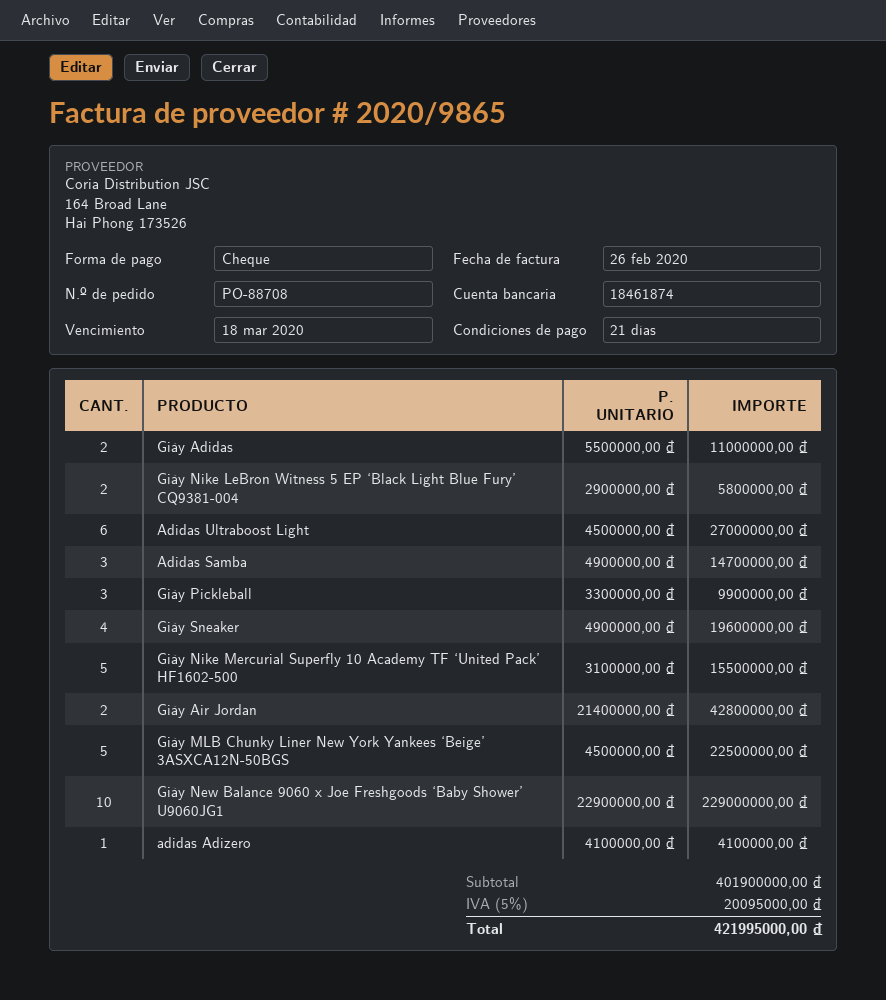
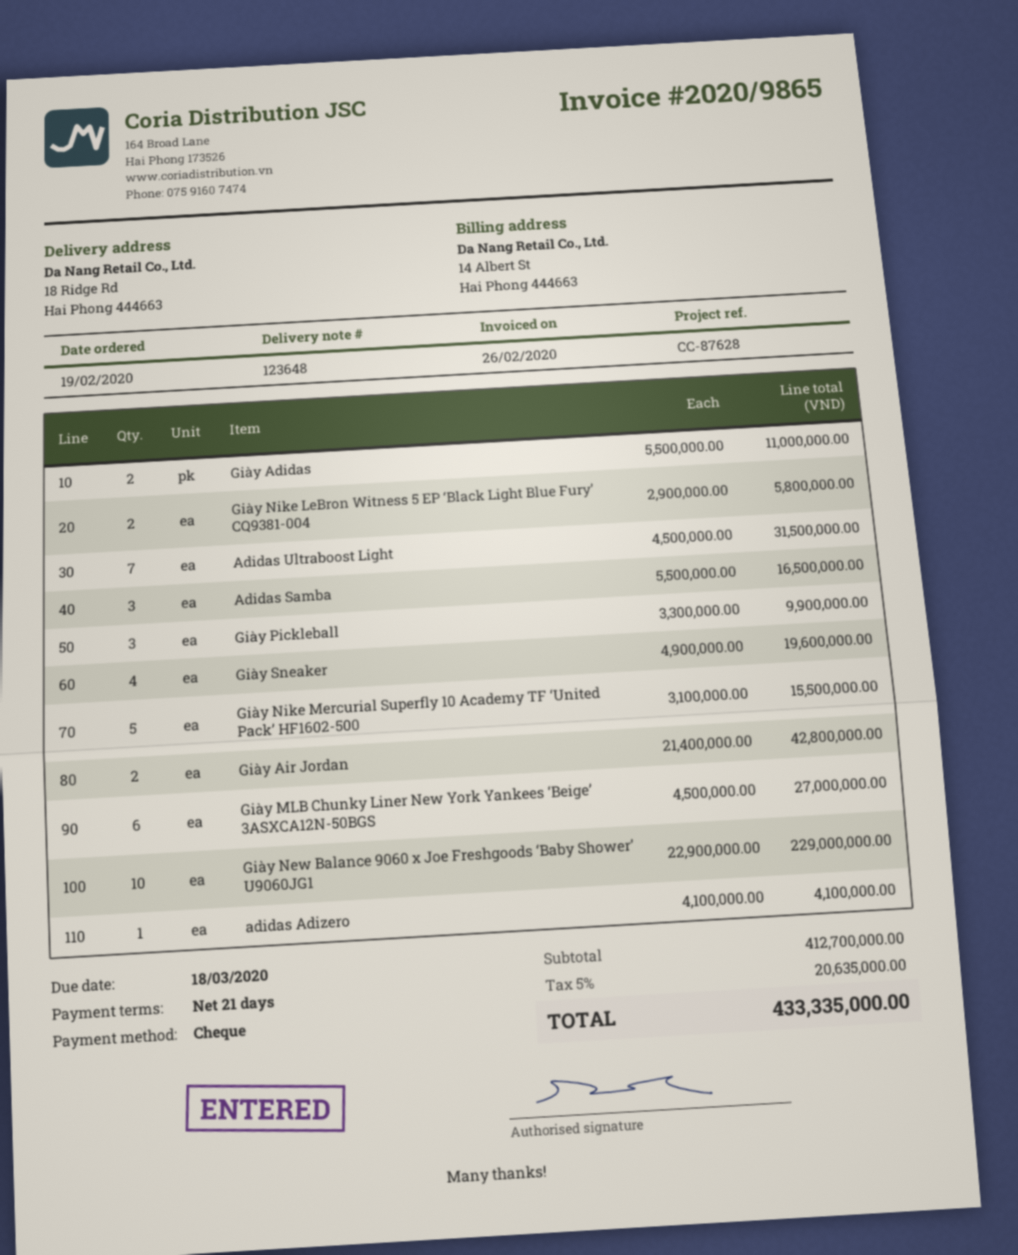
Adidas Ultraboost Light: 6 x 4500000.00 = 27000000.00 -> 7 x 4500000.00 = 31500000.00
Adidas Samba: 3 x 4900000.00 = 14700000.00 -> 3 x 5500000.00 = 16500000.00
Giày MLB Chunky Liner New York Yankees ‘Beige’ 3ASXCA12N-50BGS: 5 x 4500000.00 = 22500000.00 -> 6 x 4500000.00 = 27000000.00
subtotal: 401900000.00 -> 412700000.00
tax: 5% = 20095000.00 -> 5% = 20635000.00
total: 421995000.00 -> 433335000.00

